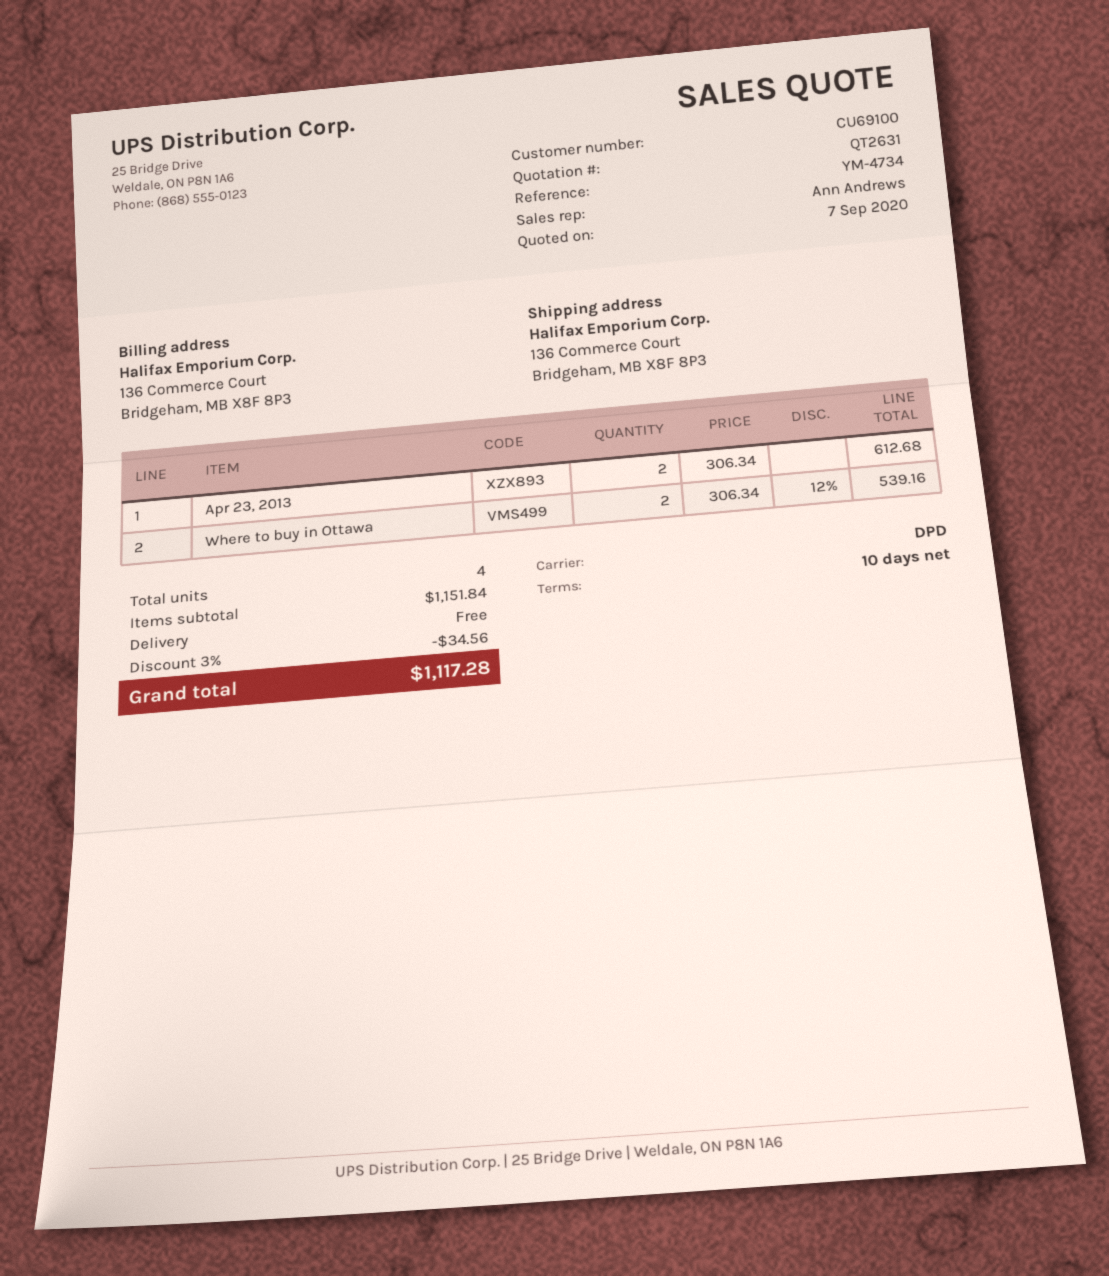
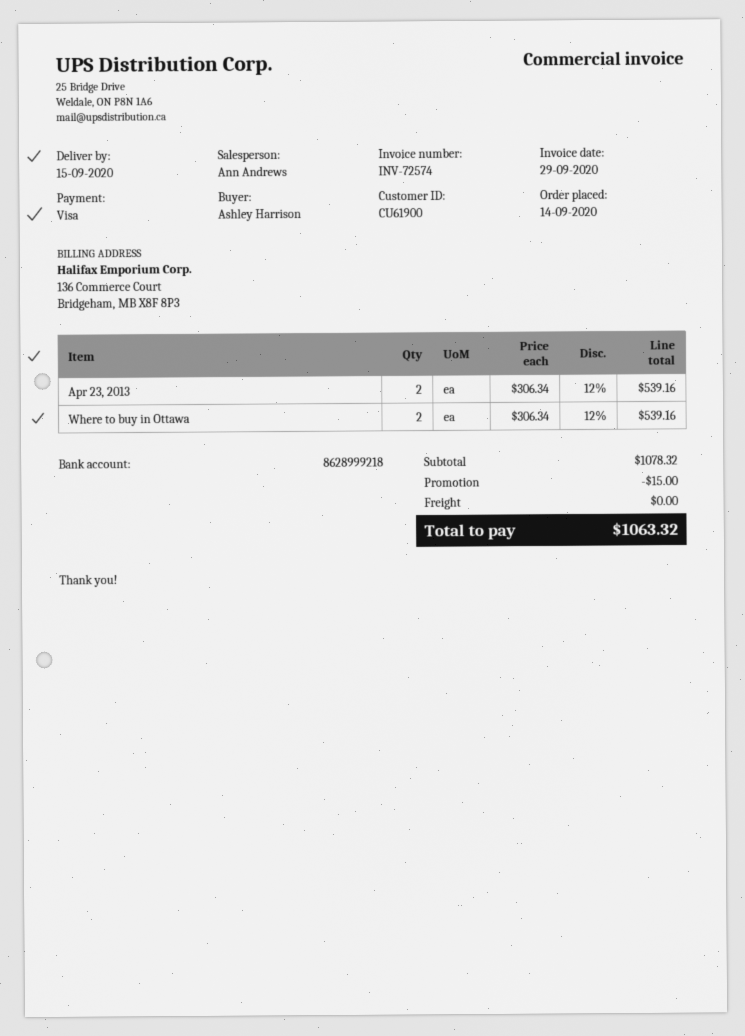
customer number: CU69100 -> CU61900
Apr 23, 2013: 2 x 306.34 = 612.68 -> 2 x 306.34 - 12% = 539.16
subtotal: 1151.84 -> 1078.32
discount: 34.56 -> 15.00
total: 1117.28 -> 1063.32

